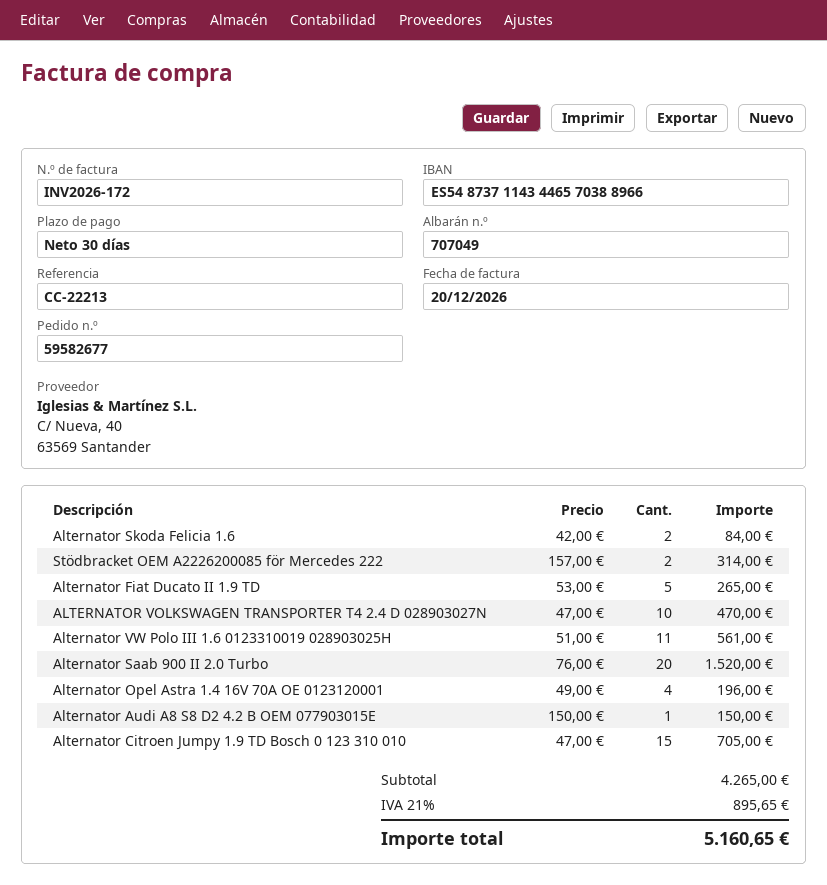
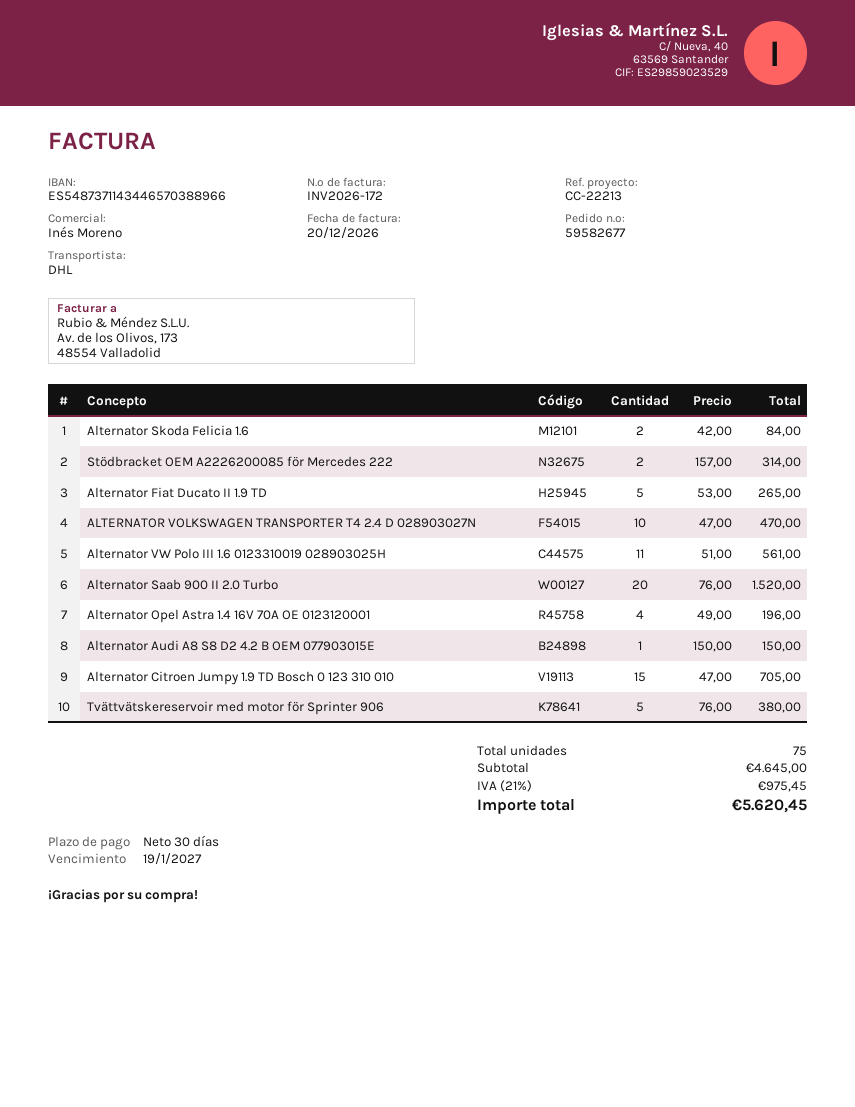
Tvättvätskereservoir med motor för Sprinter 906: none -> 5 x 76.00 = 380.00
subtotal: 4265.00 -> 4645.00
tax: 21% = 895.65 -> 21% = 975.45
total: 5160.65 -> 5620.45

